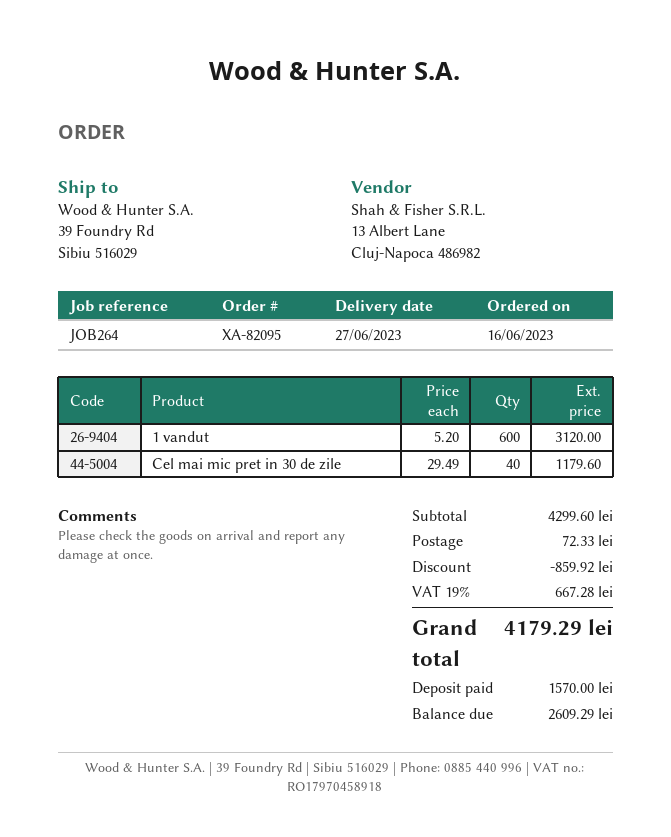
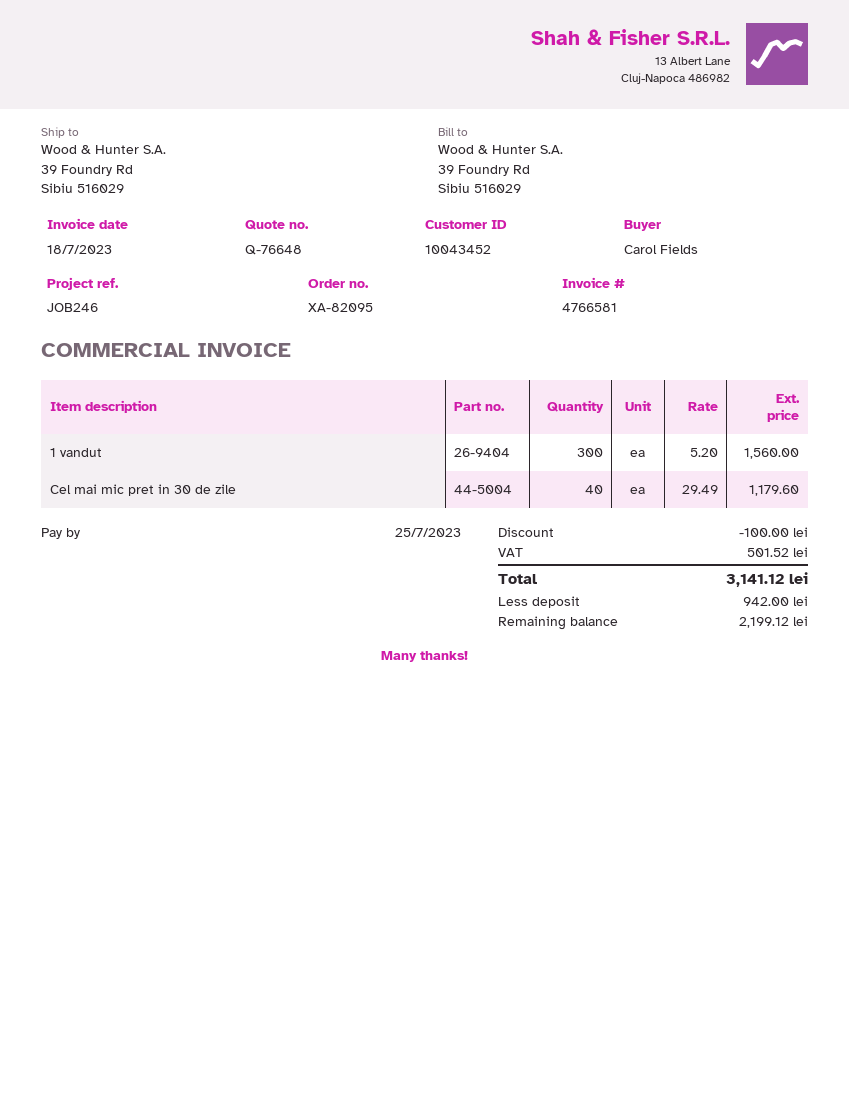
reference: JOB264 -> JOB246
1 vandut: 600 x 5.20 = 3120.00 -> 300 x 5.20 = 1560.00
discount: 859.92 -> 100.00
shipping: 72.33 -> none
tax: 667.28 -> 501.52
total: 4179.29 -> 3141.12
deposit: 1570.00 -> 942.00
balance: 2609.29 -> 2199.12

